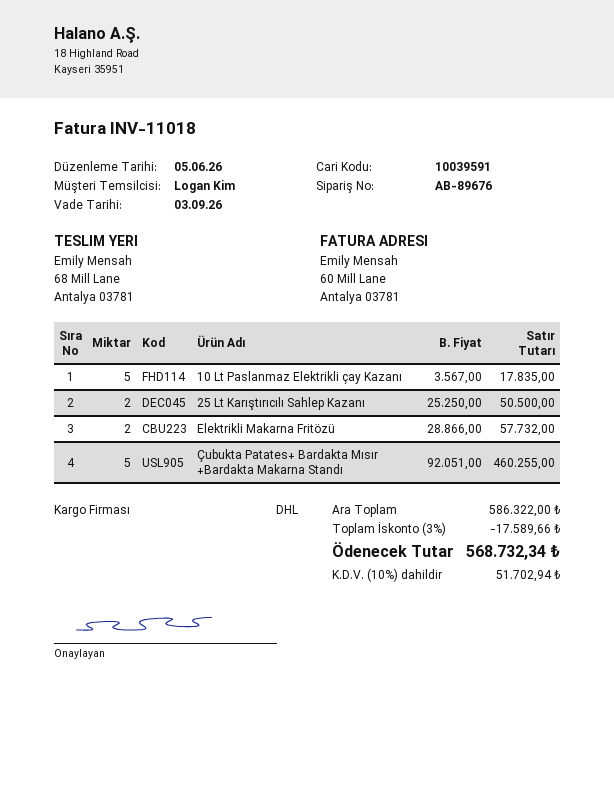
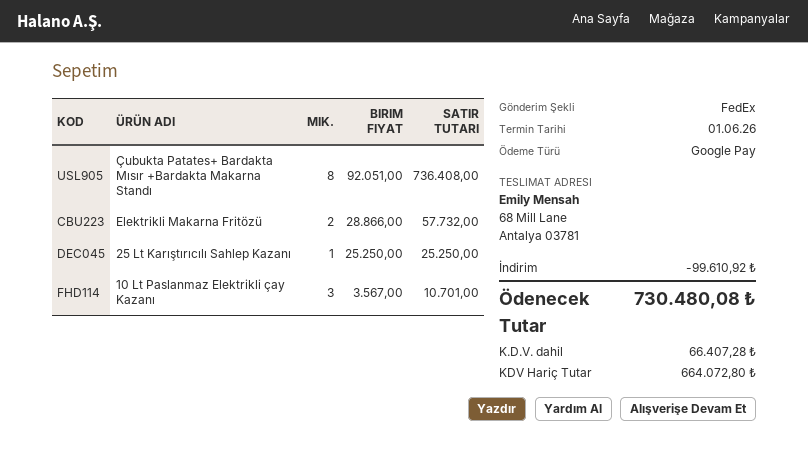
shipping method: DHL -> FedEx
10 Lt Paslanmaz Elektrikli çay Kazanı: 5 x 3567.00 = 17835.00 -> 3 x 3567.00 = 10701.00
25 Lt Karıştırıcılı Sahlep Kazanı: 2 x 25250.00 = 50500.00 -> 1 x 25250.00 = 25250.00
Çubukta Patates+ Bardakta Mısır +Bardakta Makarna Standı: 5 x 92051.00 = 460255.00 -> 8 x 92051.00 = 736408.00
discount: 17589.66 -> 99610.92
tax: 51702.94 -> 66407.28
total: 568732.34 -> 730480.08

